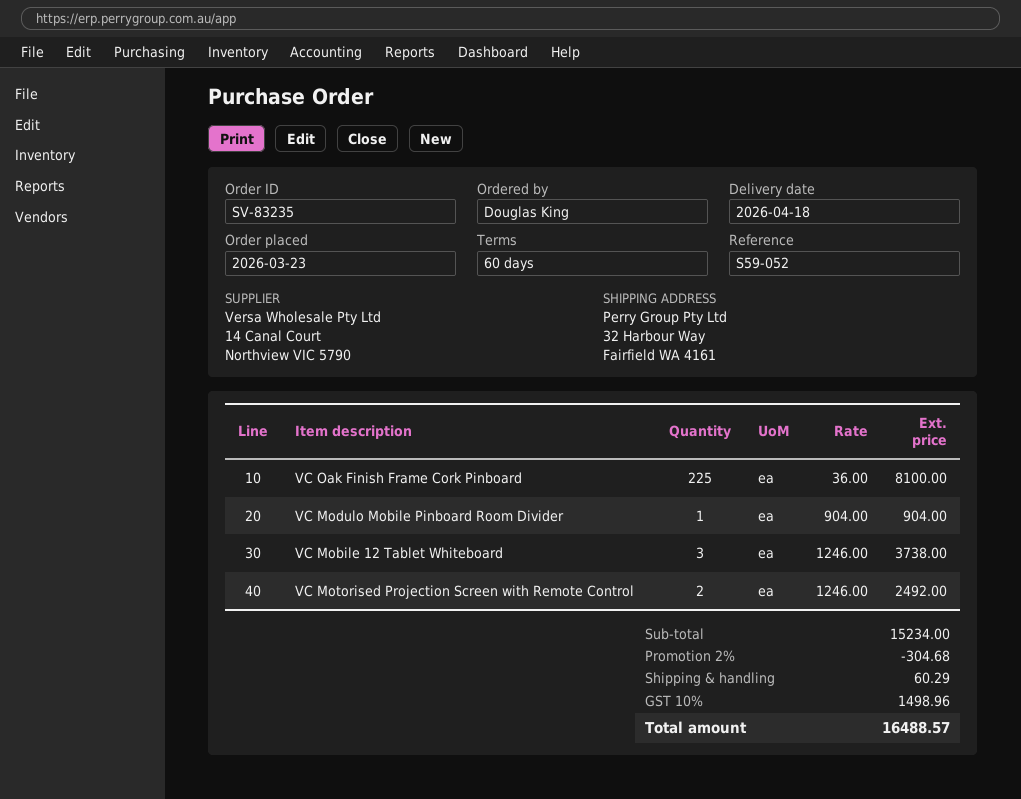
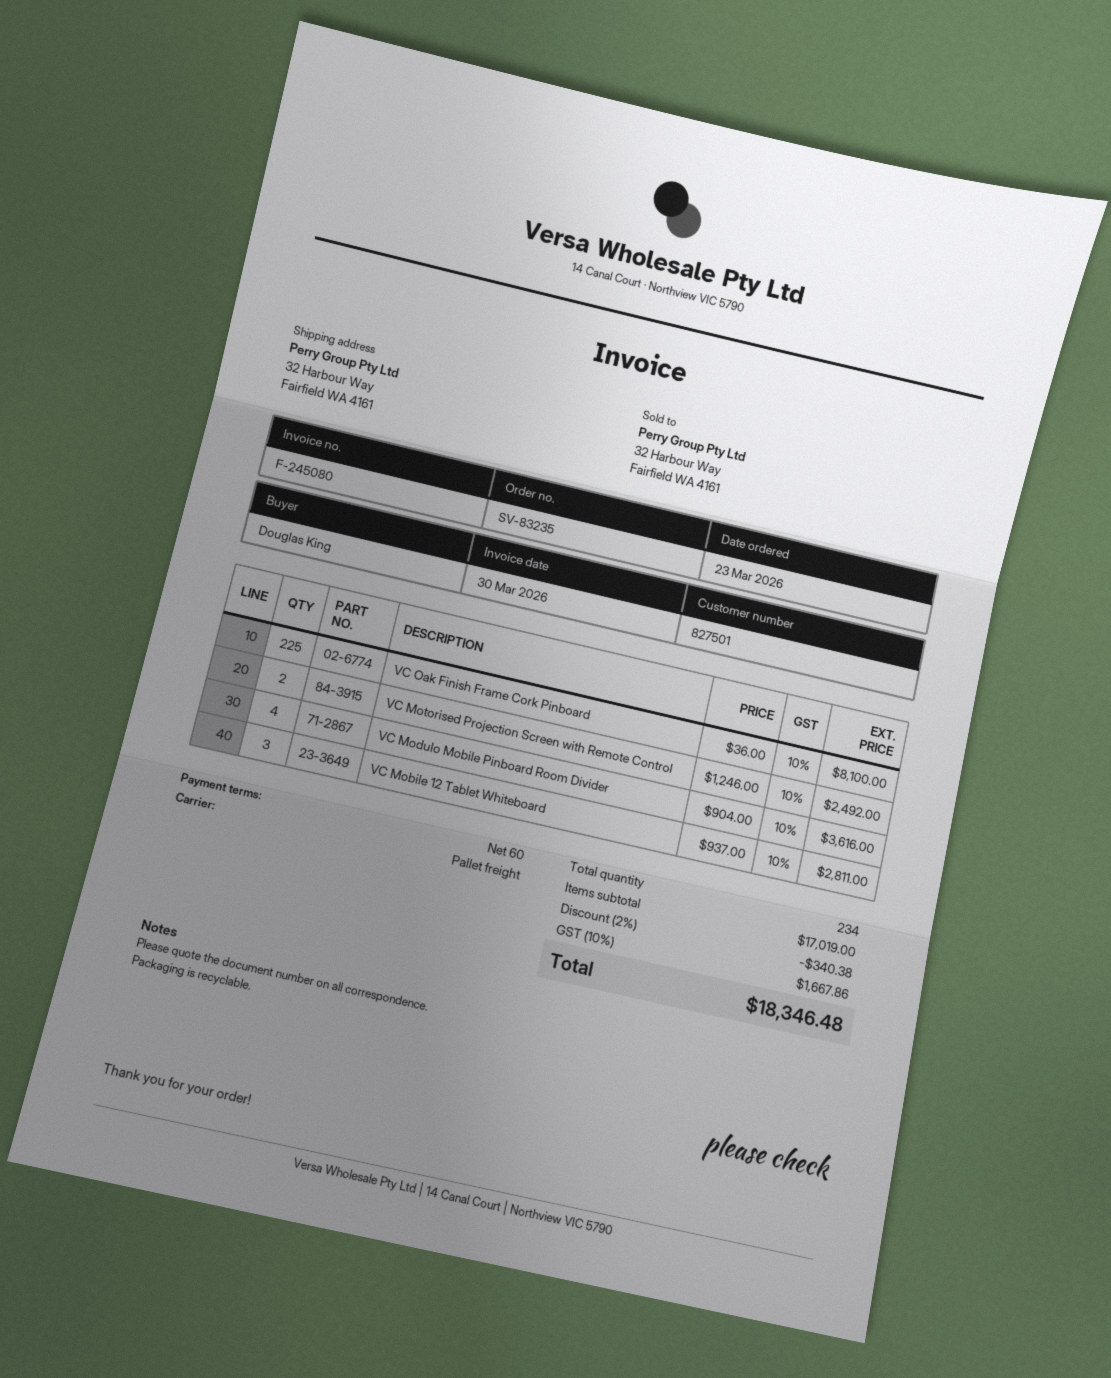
VC Modulo Mobile Pinboard Room Divider: 1 x 904.00 = 904.00 -> 4 x 904.00 = 3616.00
VC Mobile 12 Tablet Whiteboard: 3 x 1246.00 = 3738.00 -> 3 x 937.00 = 2811.00
subtotal: 15234.00 -> 17019.00
discount: 2% = 304.68 -> 2% = 340.38
shipping: 60.29 -> none
tax: 10% = 1498.96 -> 10% = 1667.86
total: 16488.57 -> 18346.48

